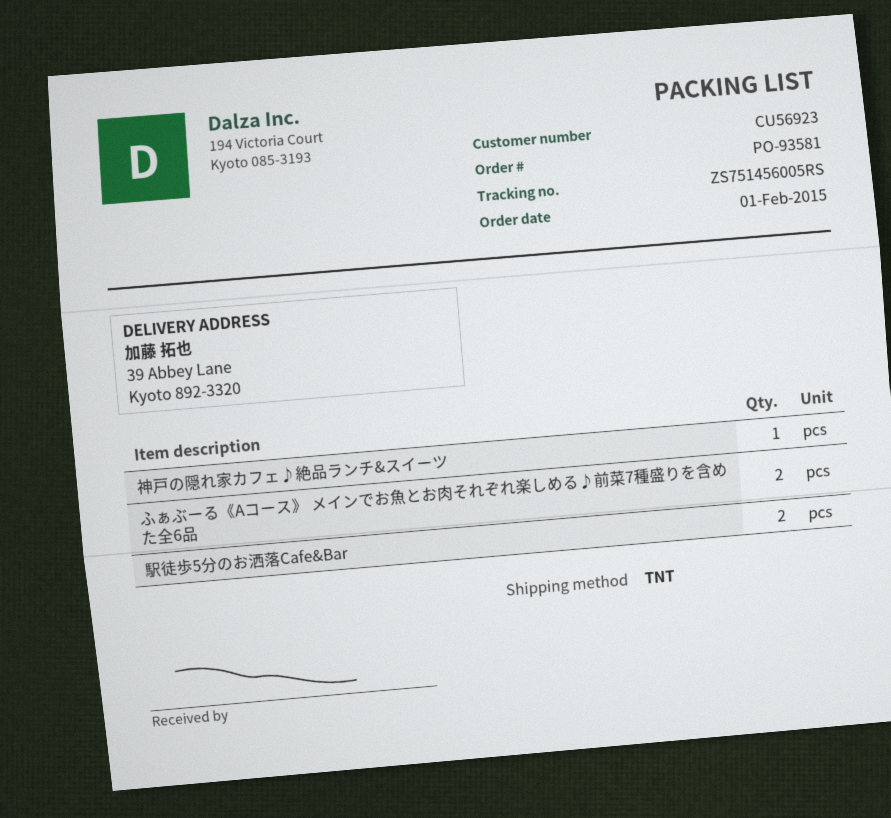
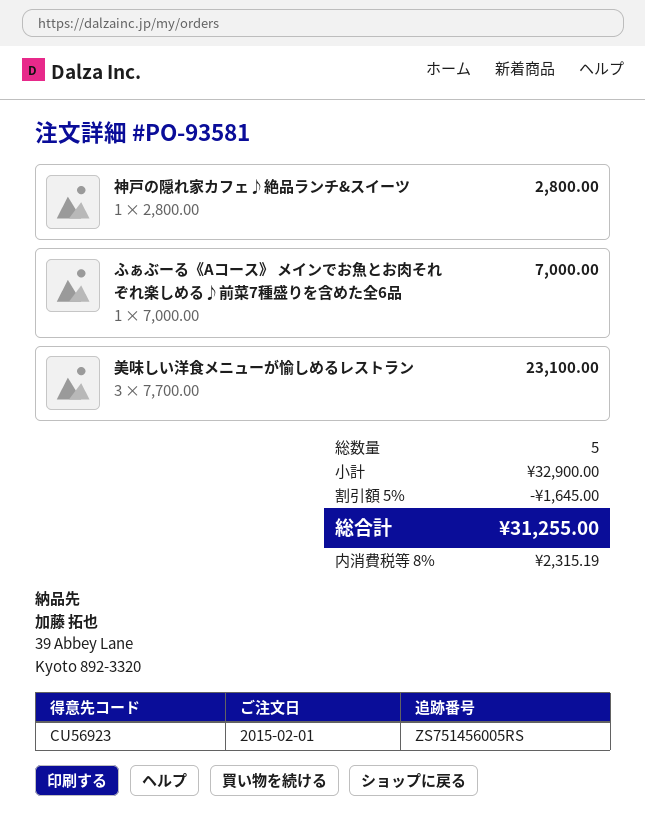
ふぁぶーる《Aコース》 メインでお魚とお肉それぞれ楽しめる♪前菜7種盛りを含めた全6品: 2 -> 1
駅徒歩5分のお洒落Cafe&Bar: 2 -> none
美味しい洋食メニューが愉しめるレストラン: none -> 3

